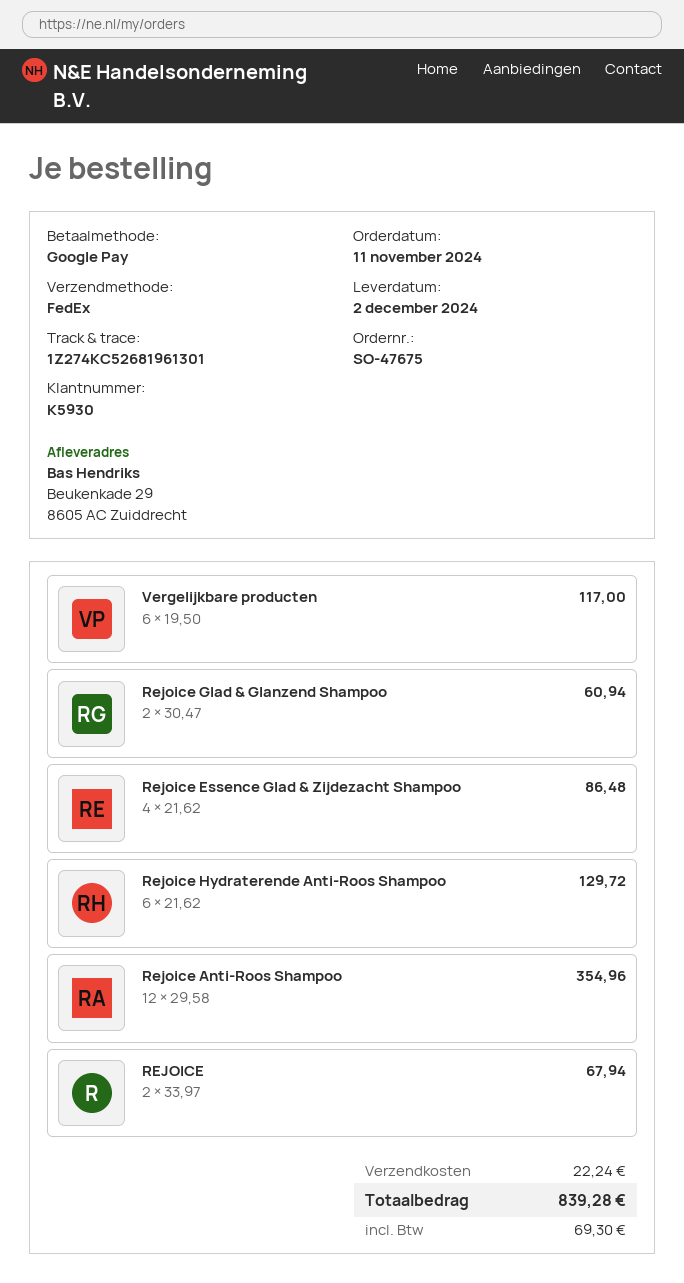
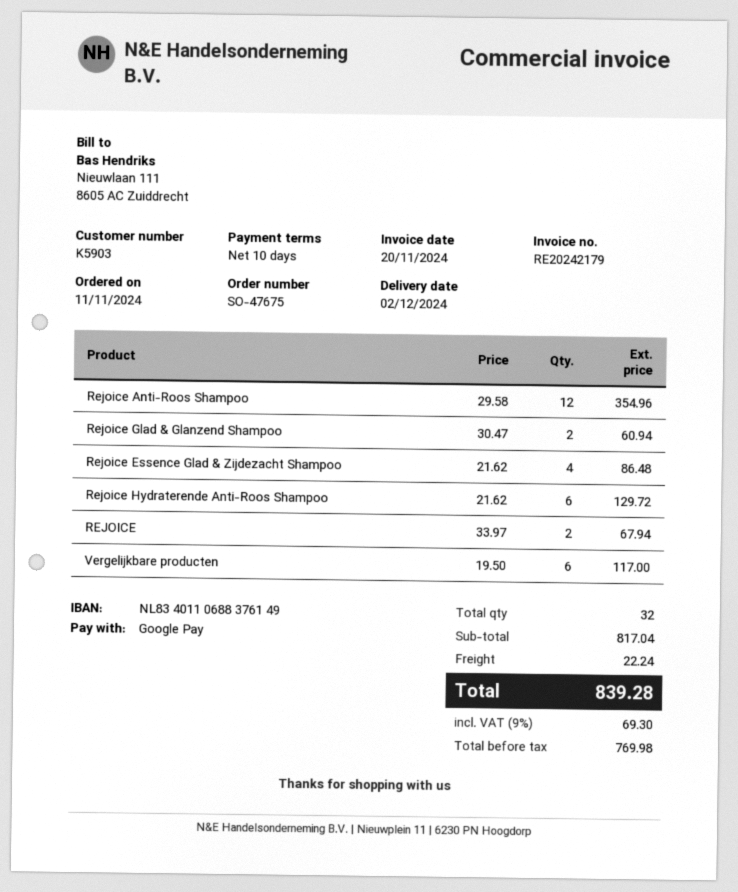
customer number: K5930 -> K5903

